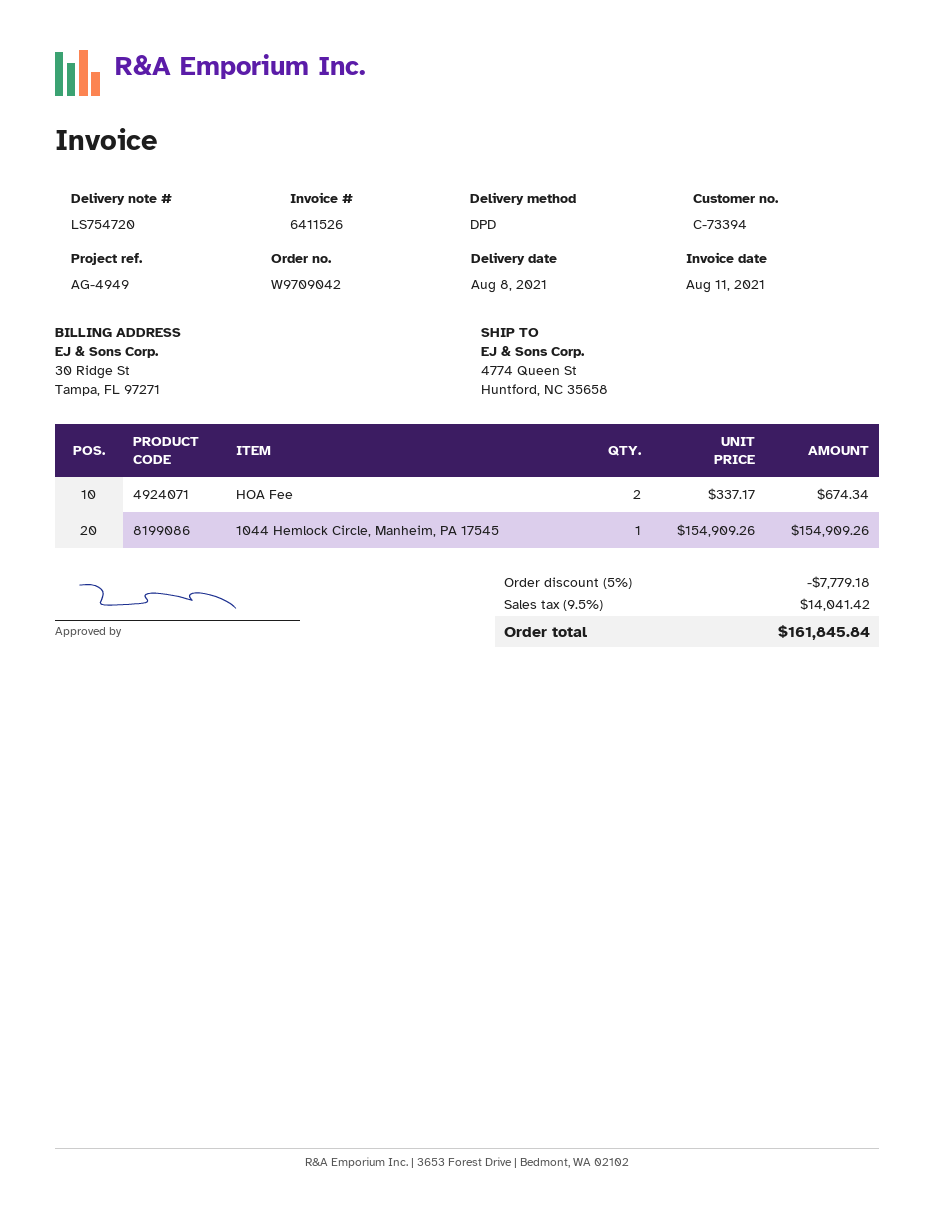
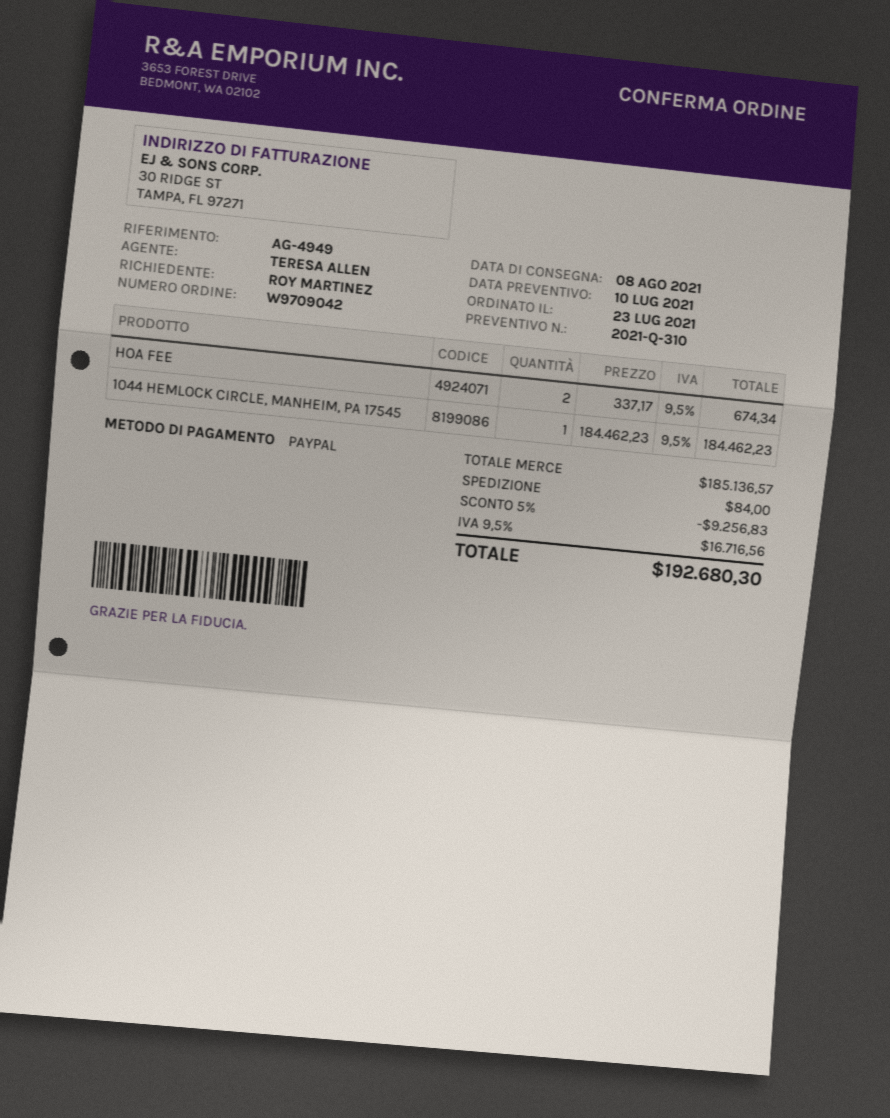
1044 Hemlock Circle, Manheim, PA 17545: 1 x 154909.26 = 154909.26 -> 1 x 184462.23 = 184462.23
discount: 5% = 7779.18 -> 5% = 9256.83
shipping: none -> 84.00
tax: 9.5% = 14041.42 -> 9.5% = 16716.56
total: 161845.84 -> 192680.30

